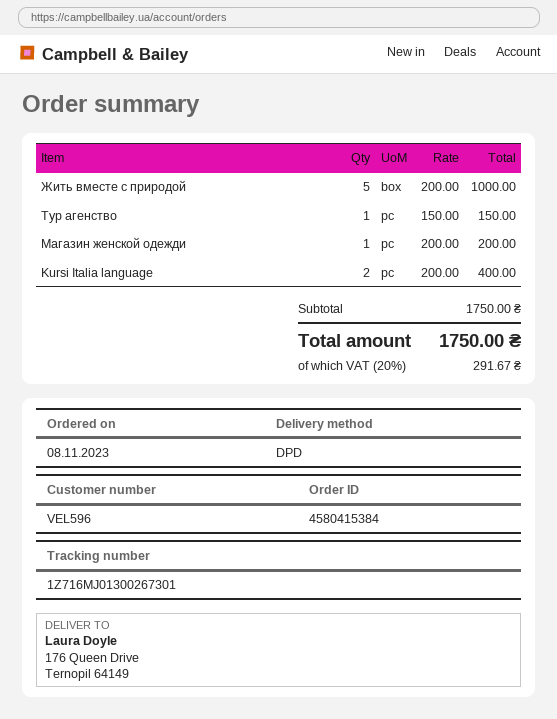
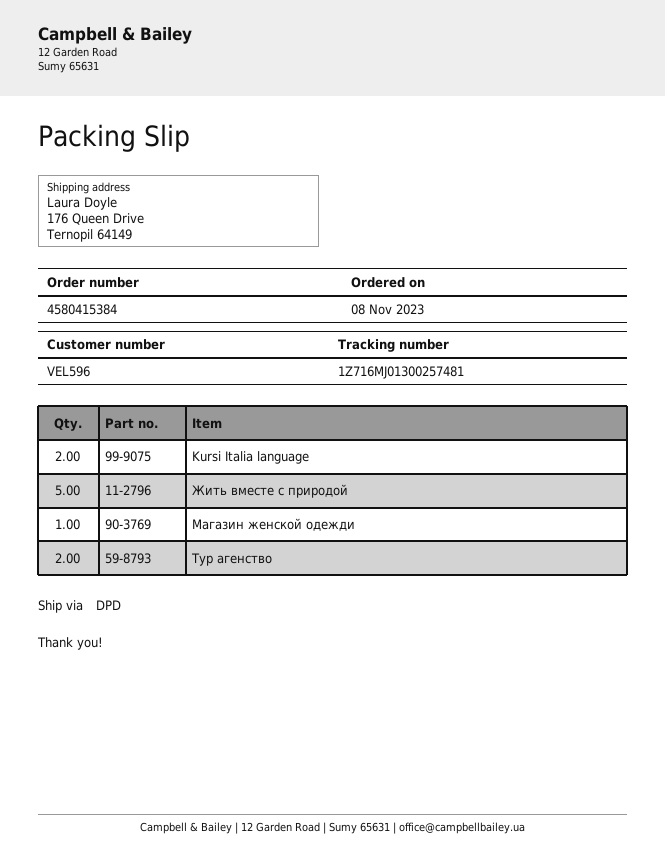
tracking number: 1Z716MJ01300267301 -> 1Z716MJ01300257481
Тур агенство: 1 -> 2

